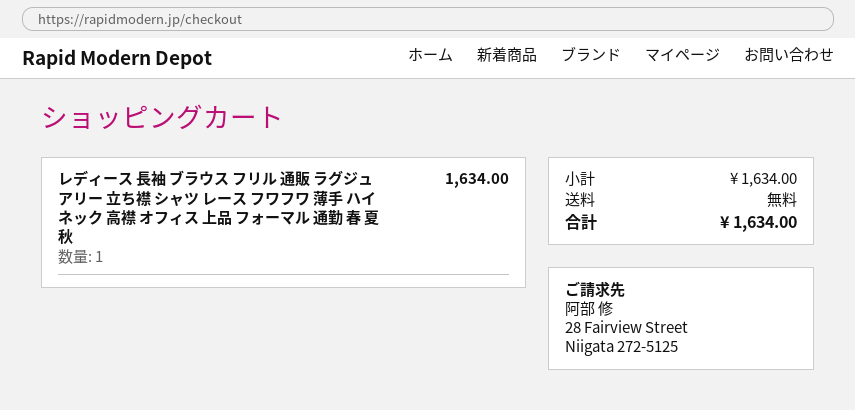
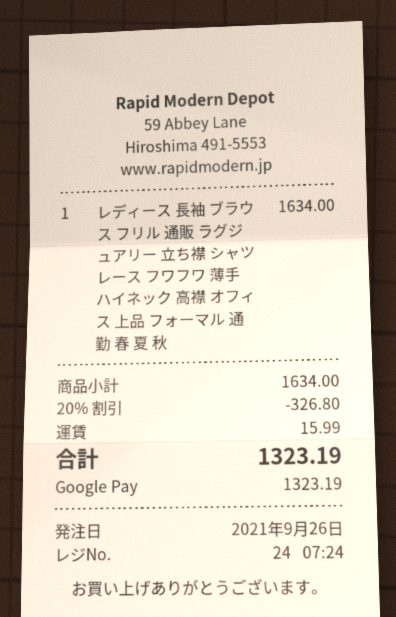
discount: none -> 20% = 326.80
shipping: 0.00 -> 15.99
total: 1634.00 -> 1323.19

